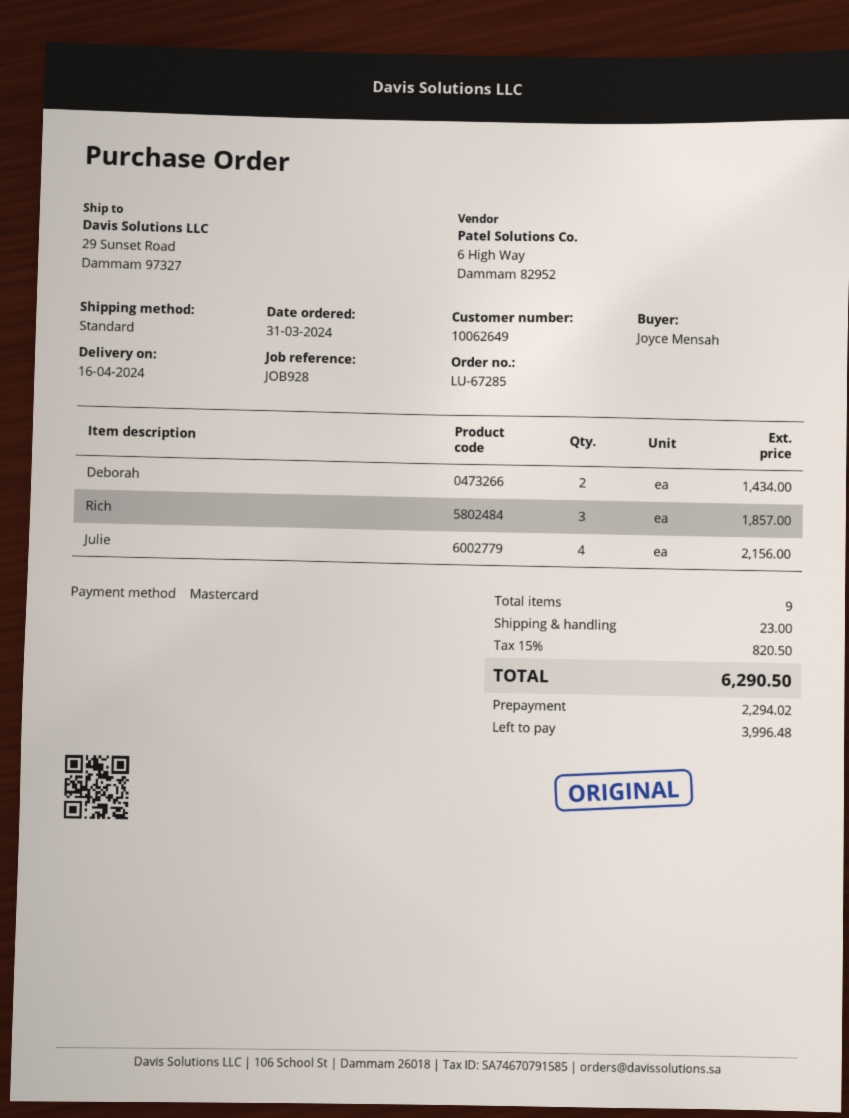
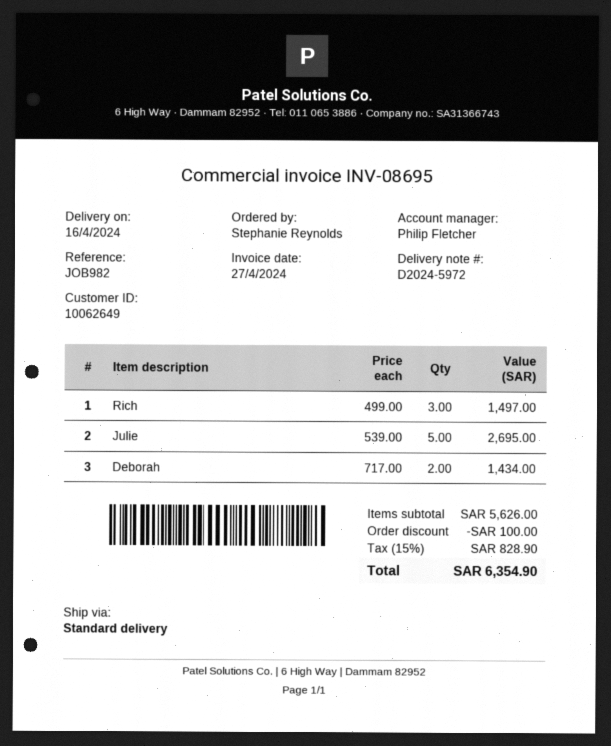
reference: JOB928 -> JOB982
ordered by: Joyce Mensah -> Stephanie Reynolds
Rich: 3 for 1857.00 -> 3 for 1497.00
Julie: 4 for 2156.00 -> 5 for 2695.00
discount: none -> 100.00
shipping: 23.00 -> none
tax: 15% = 820.50 -> 15% = 828.90
total: 6290.50 -> 6354.90

